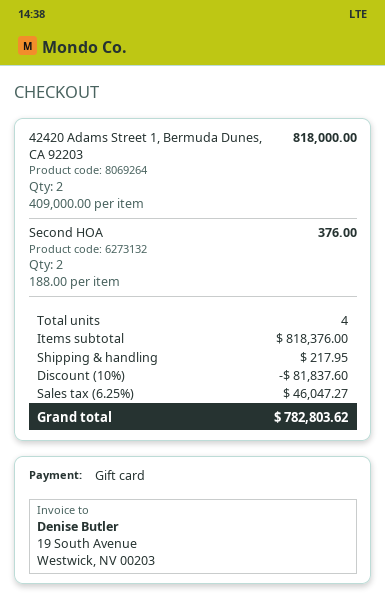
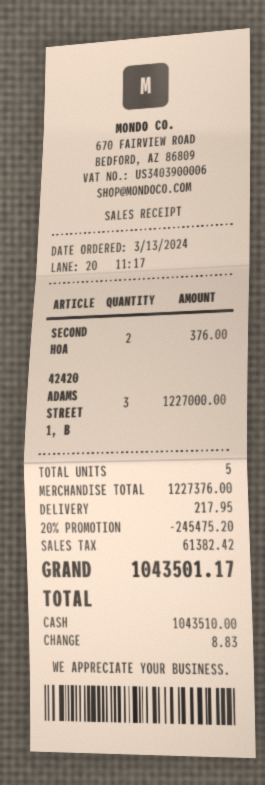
payment method: gift card -> cash
42420 Adams Street 1, Bermuda Dunes, CA 92203: 2 for 818000.00 -> 3 for 1227000.00
total quantity: 4 -> 5
subtotal: 818376.00 -> 1227376.00
discount: 10% = 81837.60 -> 20% = 245475.20
tax: 46047.27 -> 61382.42
total: 782803.62 -> 1043501.17

